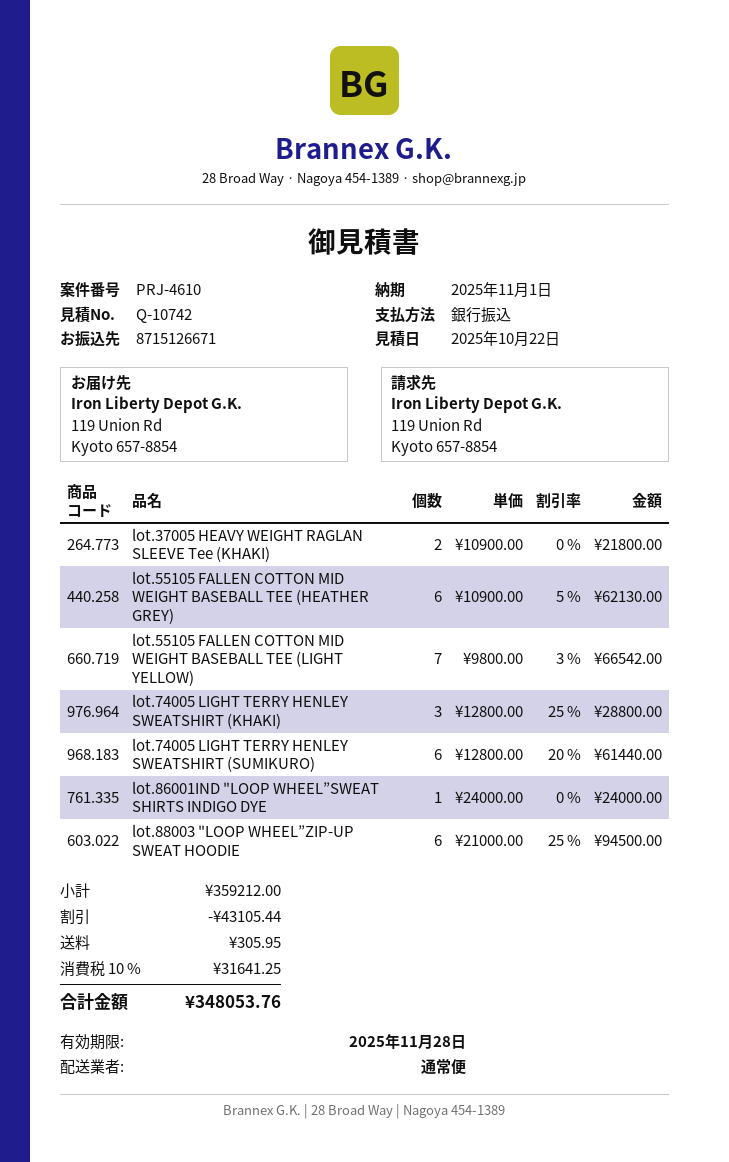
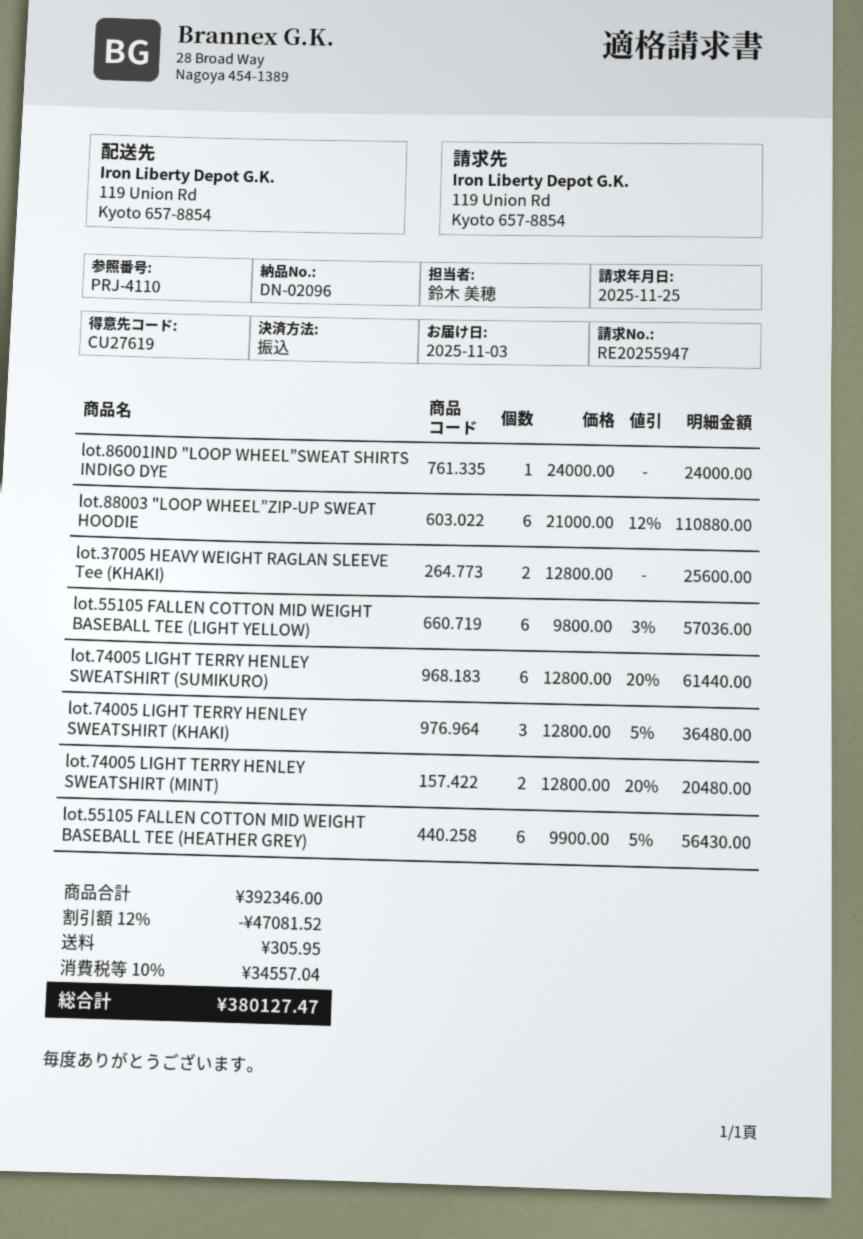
delivery date: 2025-11-01 -> 2025-11-03
reference: PRJ-4610 -> PRJ-4110
lot.37005 HEAVY WEIGHT RAGLAN SLEEVE Tee (KHAKI): 2 x 10900.00 = 21800.00 -> 2 x 12800.00 = 25600.00
lot.55105 FALLEN COTTON MID WEIGHT BASEBALL TEE (HEATHER GREY): 6 x 10900.00 - 5% = 62130.00 -> 6 x 9900.00 - 5% = 56430.00
lot.55105 FALLEN COTTON MID WEIGHT BASEBALL TEE (LIGHT YELLOW): 7 x 9800.00 - 3% = 66542.00 -> 6 x 9800.00 - 3% = 57036.00
lot.74005 LIGHT TERRY HENLEY SWEATSHIRT (KHAKI): 3 x 12800.00 - 25% = 28800.00 -> 3 x 12800.00 - 5% = 36480.00
lot.88003 "LOOP WHEEL”ZIP-UP SWEAT HOODIE: 6 x 21000.00 - 25% = 94500.00 -> 6 x 21000.00 - 12% = 110880.00
lot.74005 LIGHT TERRY HENLEY SWEATSHIRT (MINT): none -> 2 x 12800.00 - 20% = 20480.00
subtotal: 359212.00 -> 392346.00
discount: 43105.44 -> 47081.52
tax: 10% = 31641.25 -> 10% = 34557.04
total: 348053.76 -> 380127.47

